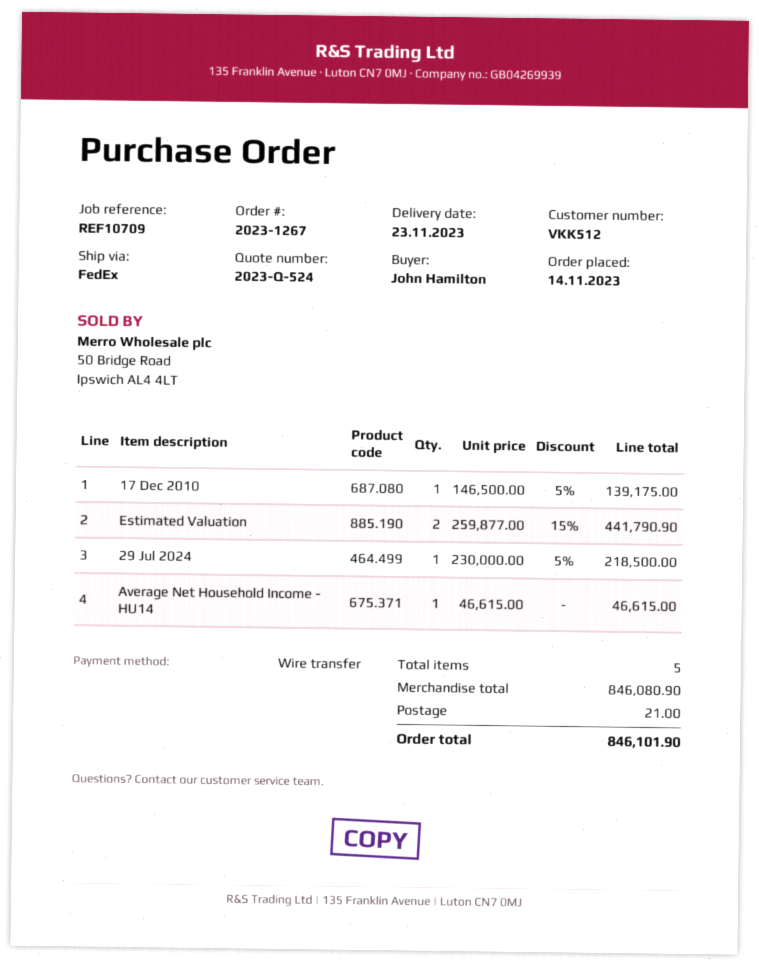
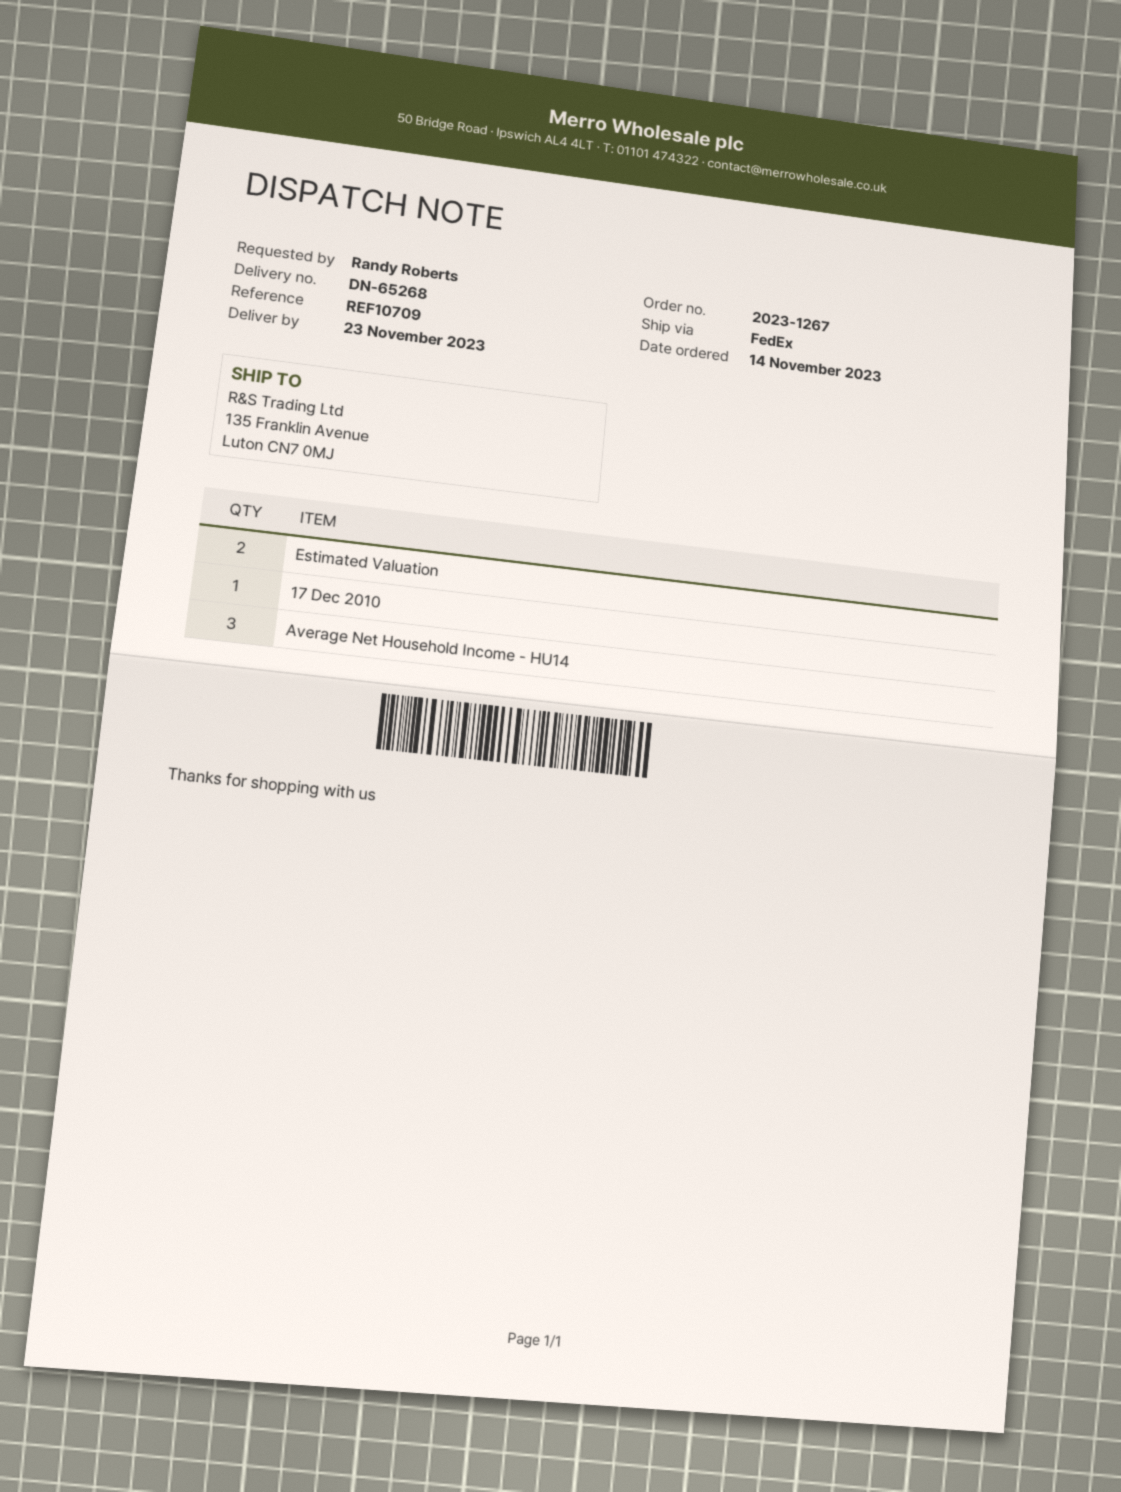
ordered by: John Hamilton -> Randy Roberts
29 Jul 2024: 1 -> none
Average Net Household Income - HU14: 1 -> 3

